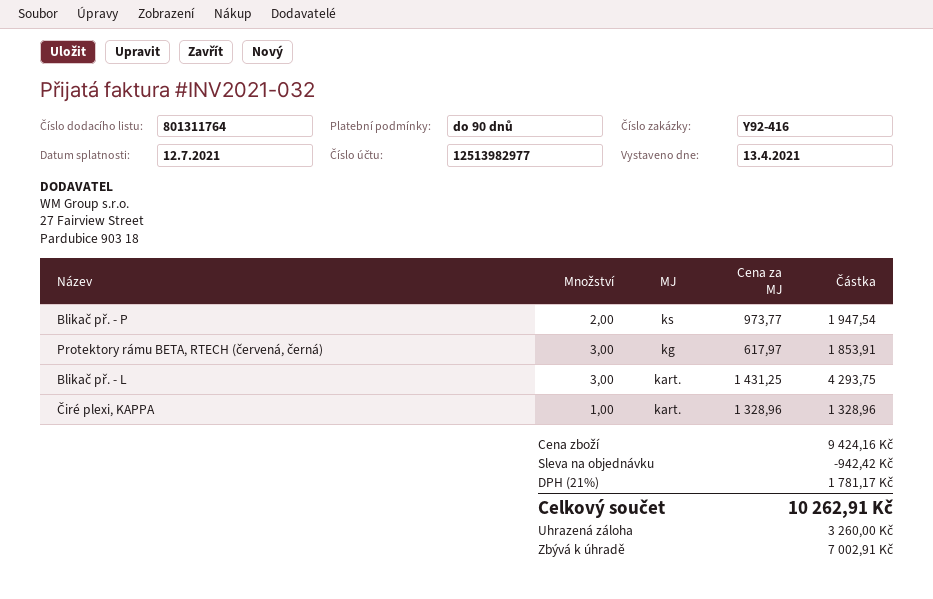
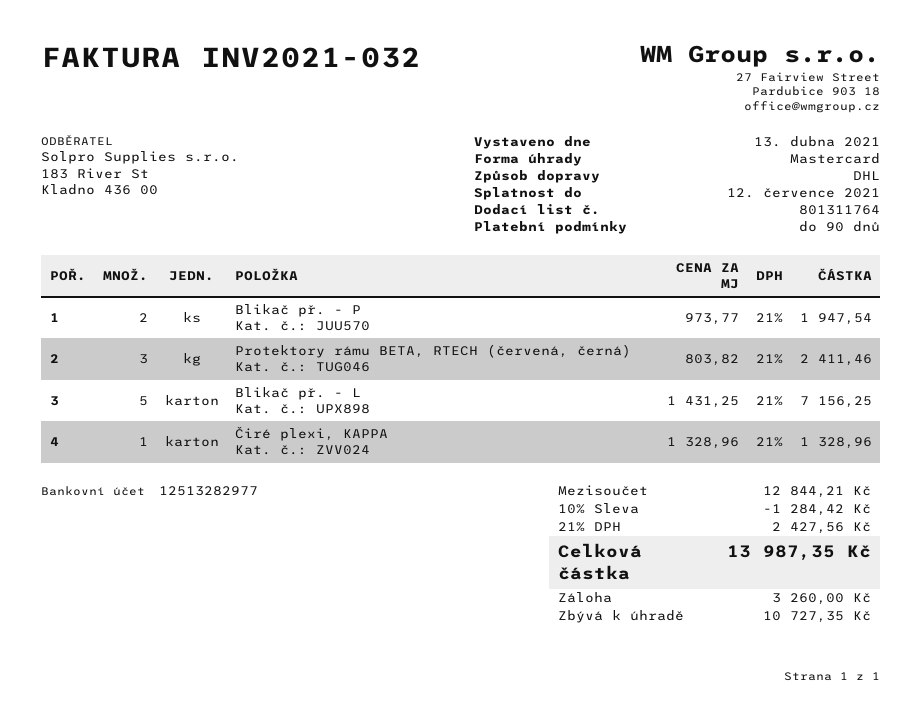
bank account: 12513982977 -> 12513282977
Protektory rámu BETA, RTECH (červená, černá): 3 x 617.97 = 1853.91 -> 3 x 803.82 = 2411.46
Blikač př. - L: 3 x 1431.25 = 4293.75 -> 5 x 1431.25 = 7156.25
subtotal: 9424.16 -> 12844.21
discount: 942.42 -> 1284.42
tax: 21% = 1781.17 -> 21% = 2427.56
total: 10262.91 -> 13987.35
balance: 7002.91 -> 10727.35

